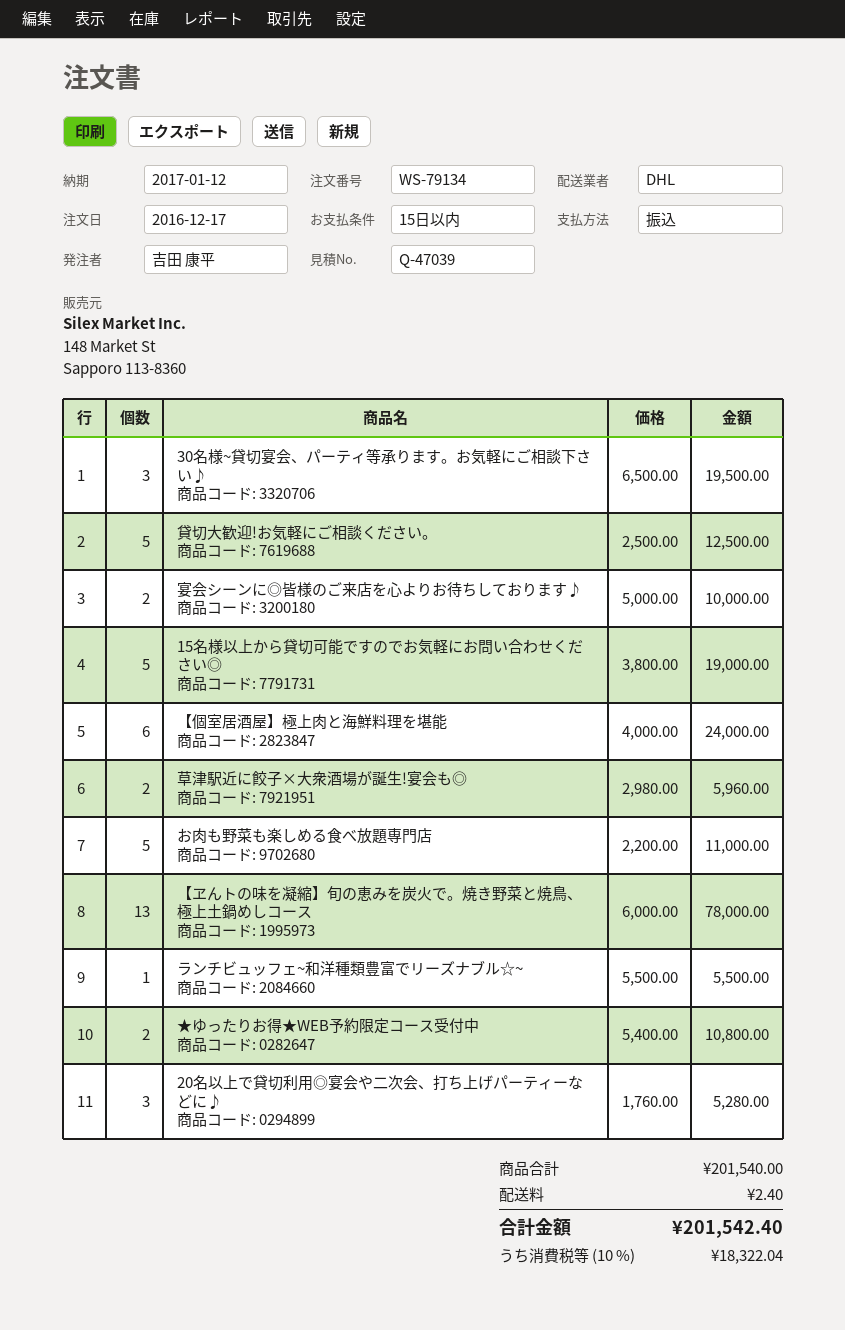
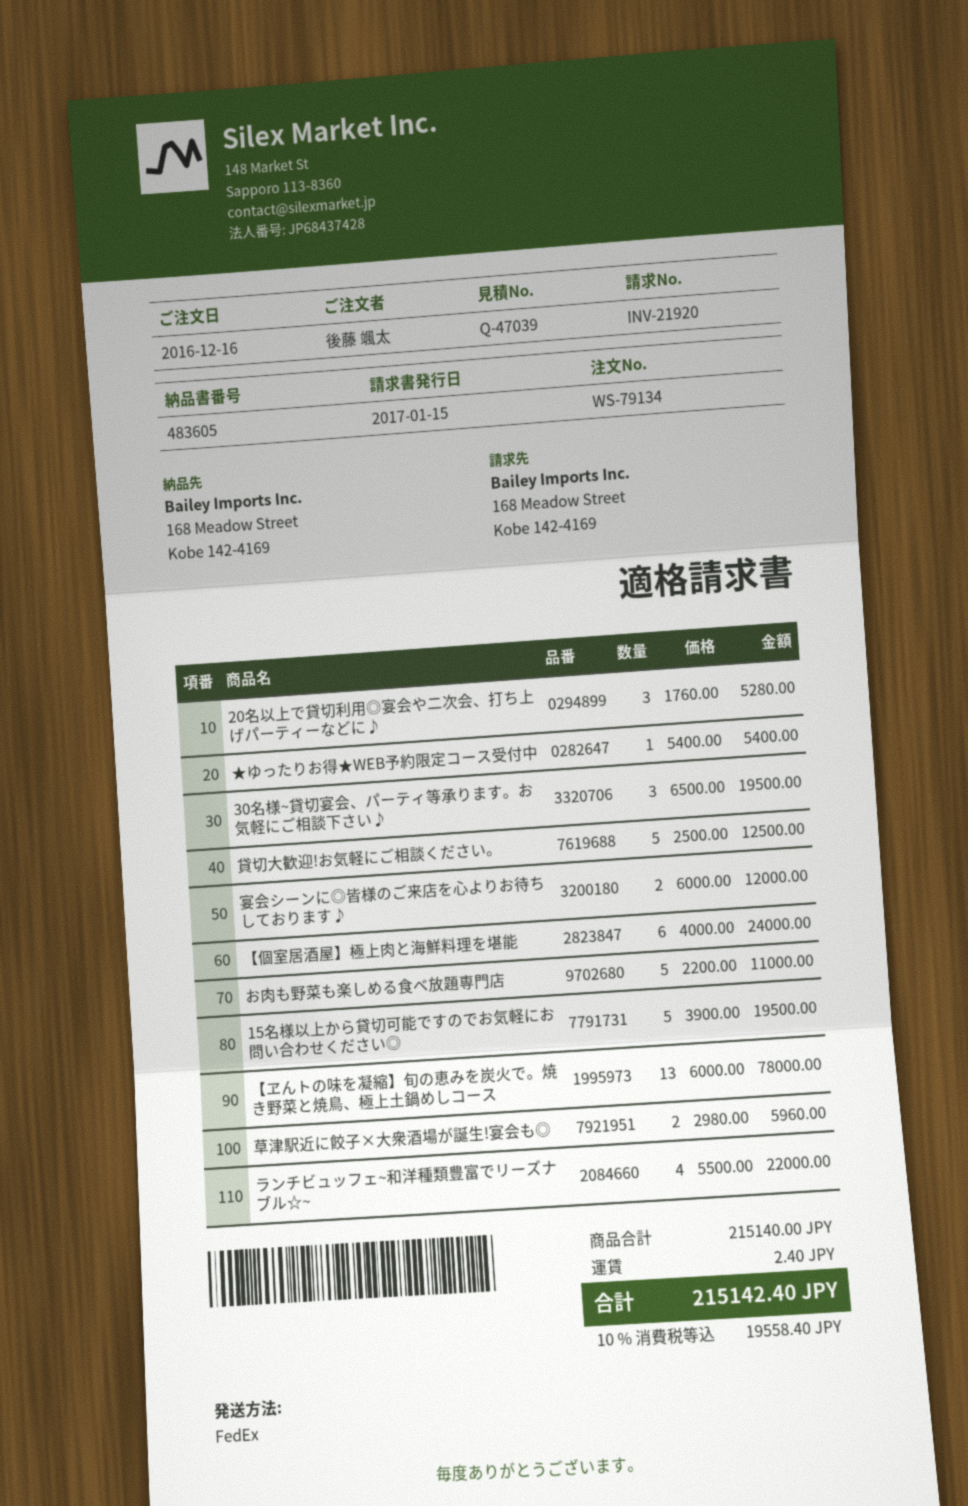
order date: 2016-12-17 -> 2016-12-16
ordered by: 吉田 康平 -> 後藤 颯太
shipping method: DHL -> FedEx
宴会シーンに◎皆様のご来店を心よりお待ちしております♪: 2 x 5000.00 = 10000.00 -> 2 x 6000.00 = 12000.00
15名様以上から貸切可能ですのでお気軽にお問い合わせください◎: 5 x 3800.00 = 19000.00 -> 5 x 3900.00 = 19500.00
ランチビュッフェ~和洋種類豊富でリーズナブル☆~: 1 x 5500.00 = 5500.00 -> 4 x 5500.00 = 22000.00
★ゆったりお得★WEB予約限定コース受付中: 2 x 5400.00 = 10800.00 -> 1 x 5400.00 = 5400.00
subtotal: 201540.00 -> 215140.00
tax: 10% = 18322.04 -> 10% = 19558.40
total: 201542.40 -> 215142.40

